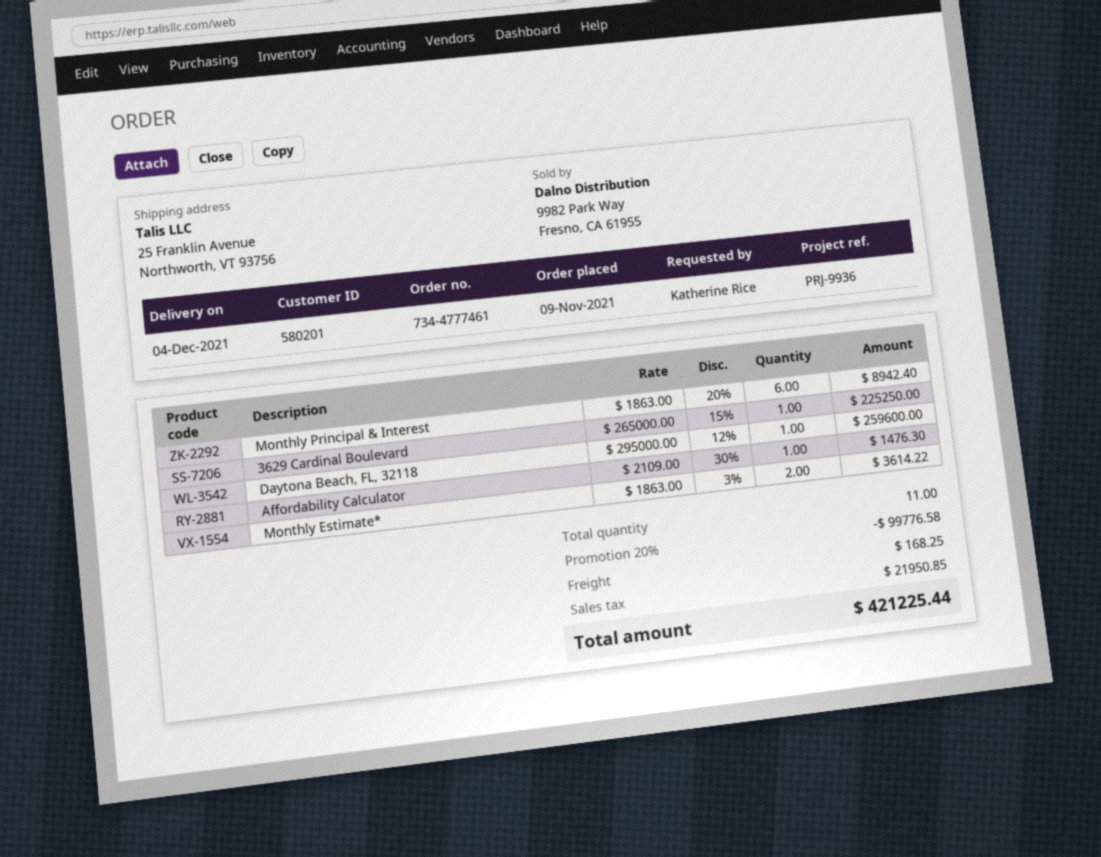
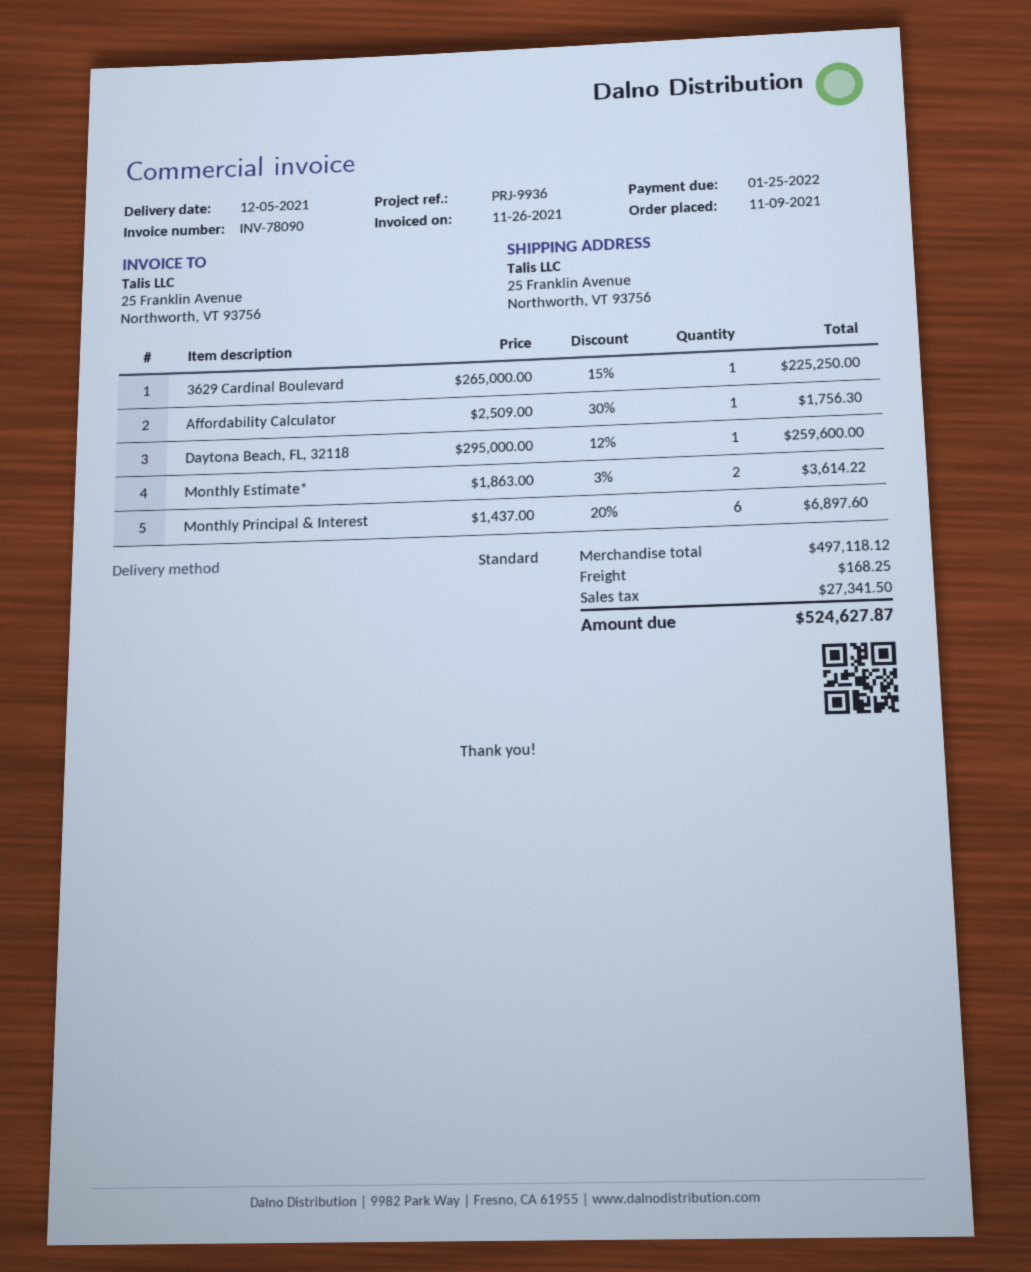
delivery date: 2021-12-04 -> 2021-12-05
Monthly Principal & Interest: 6 x 1863.00 - 20% = 8942.40 -> 6 x 1437.00 - 20% = 6897.60
Affordability Calculator: 1 x 2109.00 - 30% = 1476.30 -> 1 x 2509.00 - 30% = 1756.30
discount: 20% = 99776.58 -> none
tax: 21950.85 -> 27341.50
total: 421225.44 -> 524627.87

